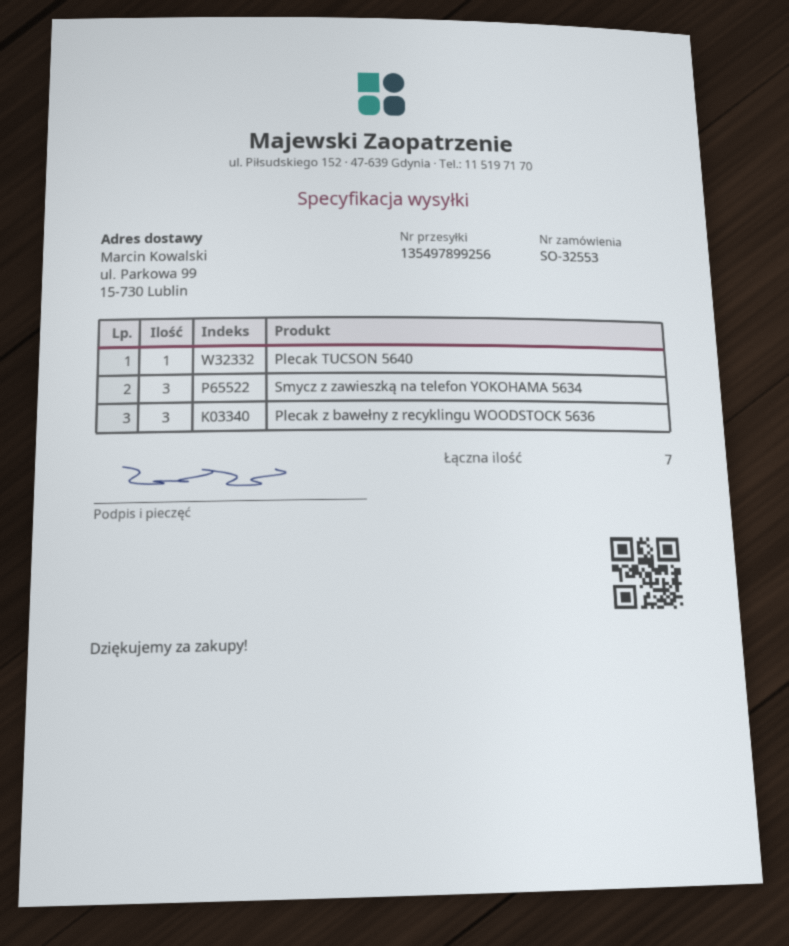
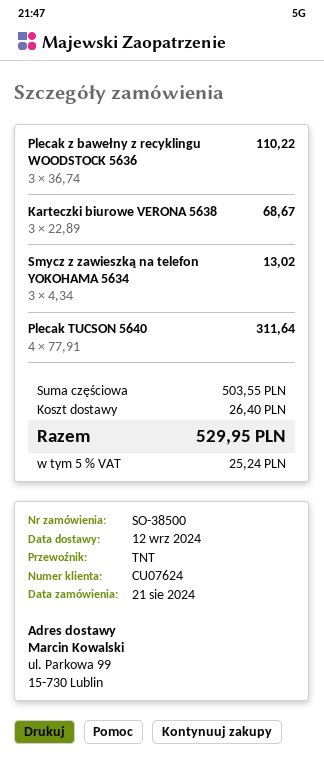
order number: SO-32553 -> SO-38500
Plecak TUCSON 5640: 1 -> 4
Karteczki biurowe VERONA 5638: none -> 3

